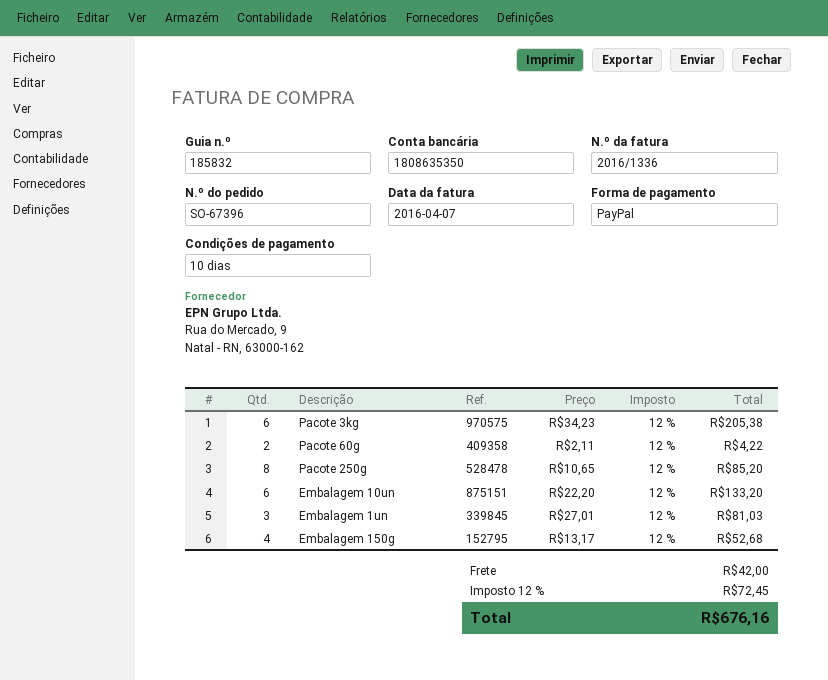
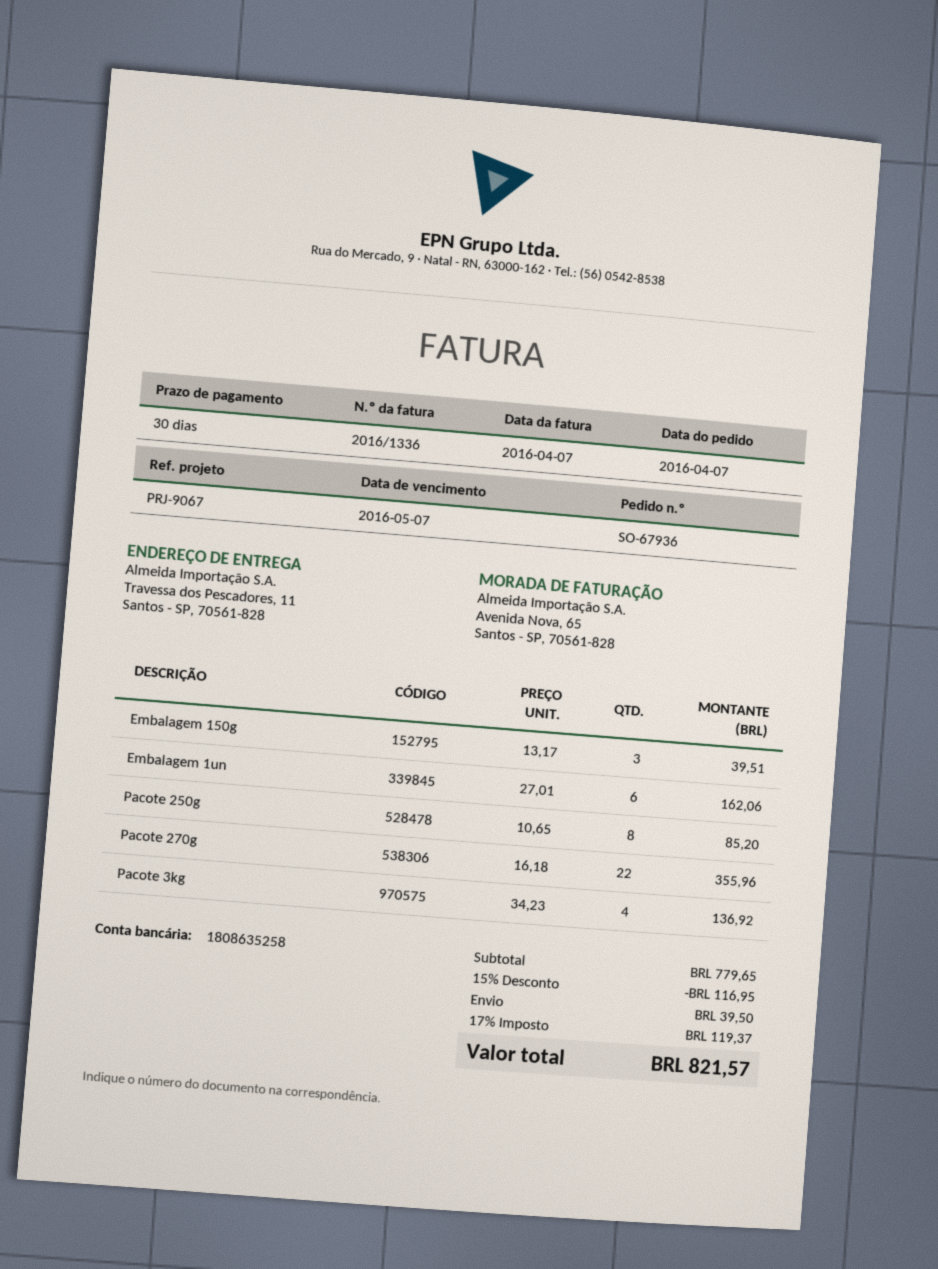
order number: SO-67396 -> SO-67936
payment terms: 10 days -> 30 days
bank account: 1808635350 -> 1808635258
Pacote 3kg: 6 x 34.23 = 205.38 -> 4 x 34.23 = 136.92
Pacote 60g: 2 x 2.11 = 4.22 -> none
Embalagem 10un: 6 x 22.20 = 133.20 -> none
Embalagem 1un: 3 x 27.01 = 81.03 -> 6 x 27.01 = 162.06
Embalagem 150g: 4 x 13.17 = 52.68 -> 3 x 13.17 = 39.51
Pacote 270g: none -> 22 x 16.18 = 355.96
discount: none -> 15% = 116.95
shipping: 42.00 -> 39.50
tax: 12% = 72.45 -> 17% = 119.37
total: 676.16 -> 821.57

